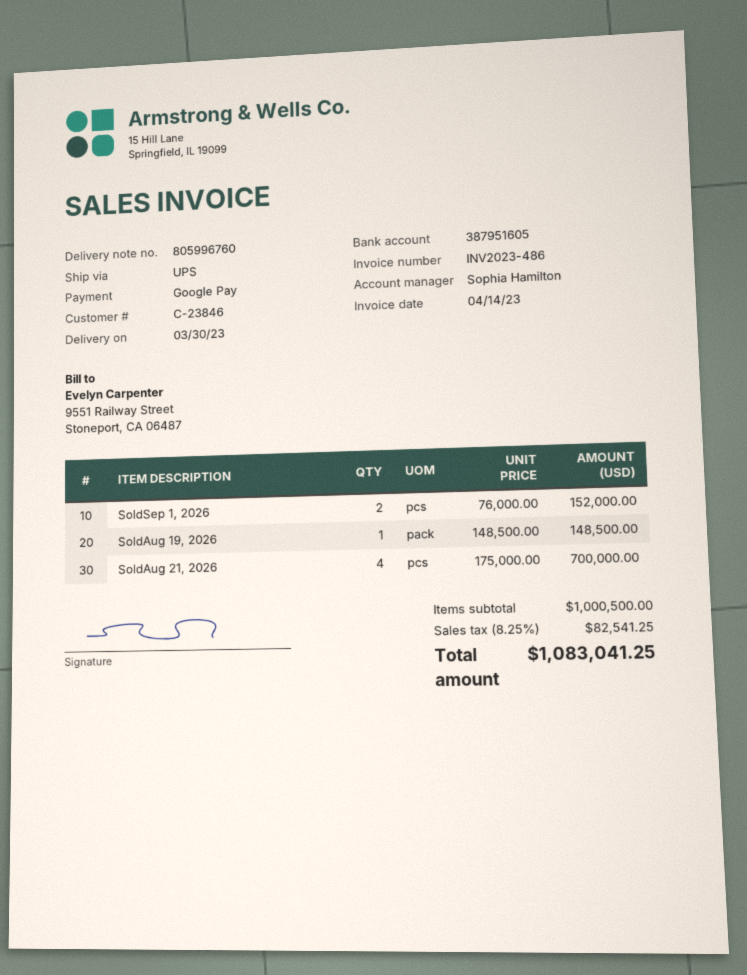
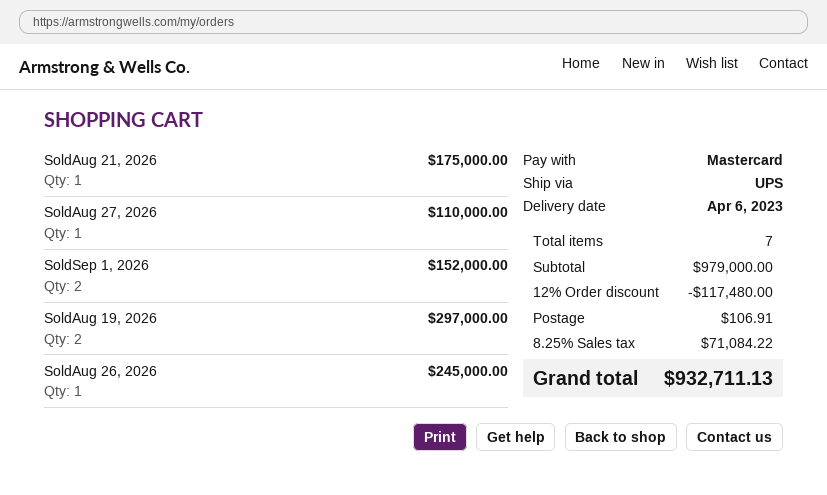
delivery date: 2023-03-30 -> 2023-04-06
payment method: Google Pay -> Mastercard
SoldAug 19, 2026: 1 for 148500.00 -> 2 for 297000.00
SoldAug 21, 2026: 4 for 700000.00 -> 1 for 175000.00
SoldAug 27, 2026: none -> 1 for 110000.00
SoldAug 26, 2026: none -> 1 for 245000.00
subtotal: 1000500.00 -> 979000.00
discount: none -> 12% = 117480.00
shipping: none -> 106.91
tax: 8.25% = 82541.25 -> 8.25% = 71084.22
total: 1083041.25 -> 932711.13

